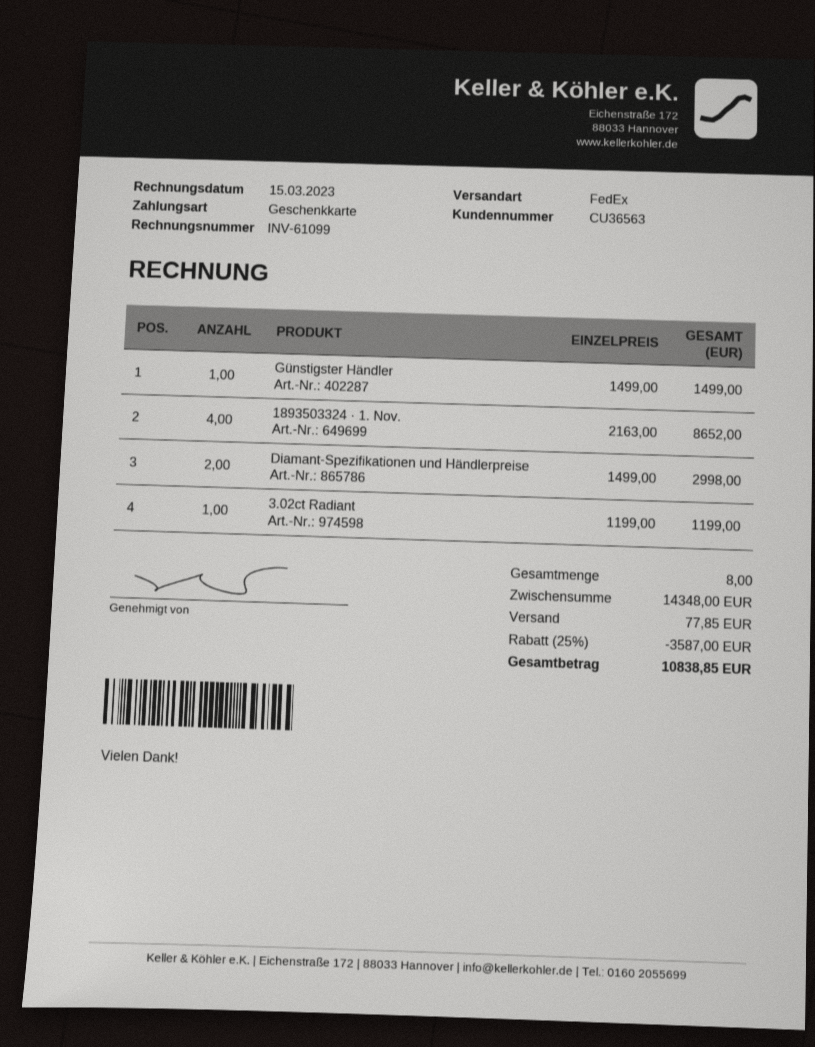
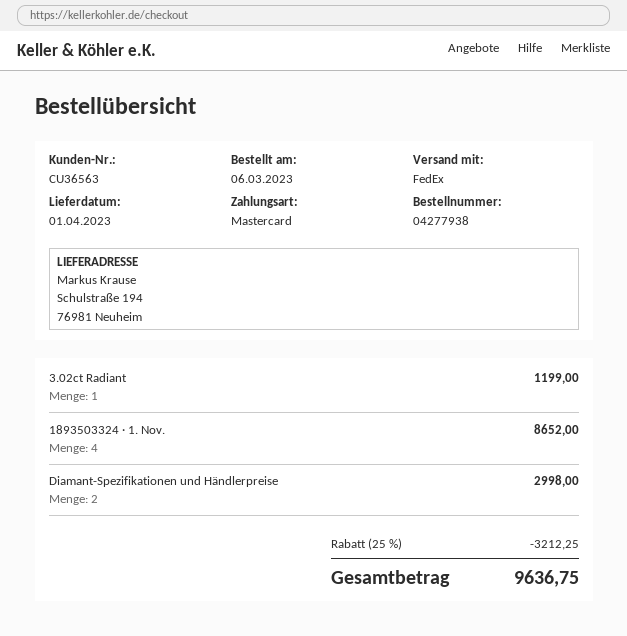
payment method: gift card -> Mastercard
Günstigster Händler: 1 for 1499.00 -> none
discount: 25% = 3587.00 -> 25% = 3212.25
shipping: 77.85 -> none
total: 10838.85 -> 9636.75

